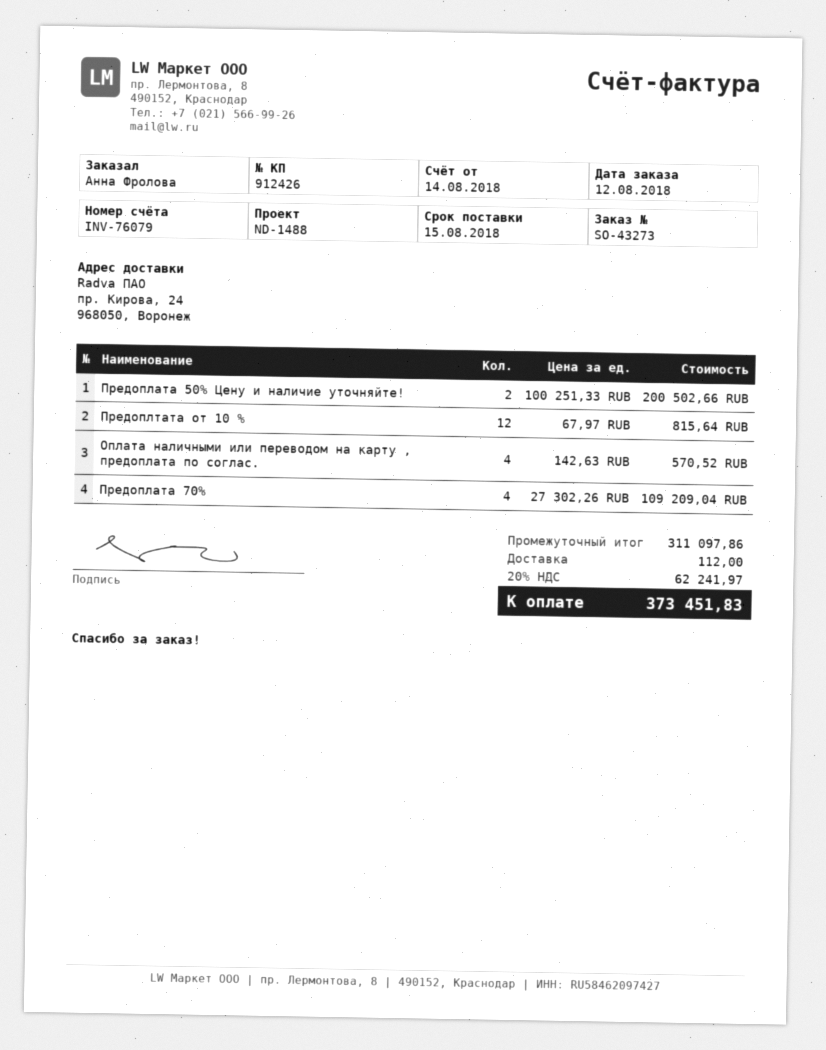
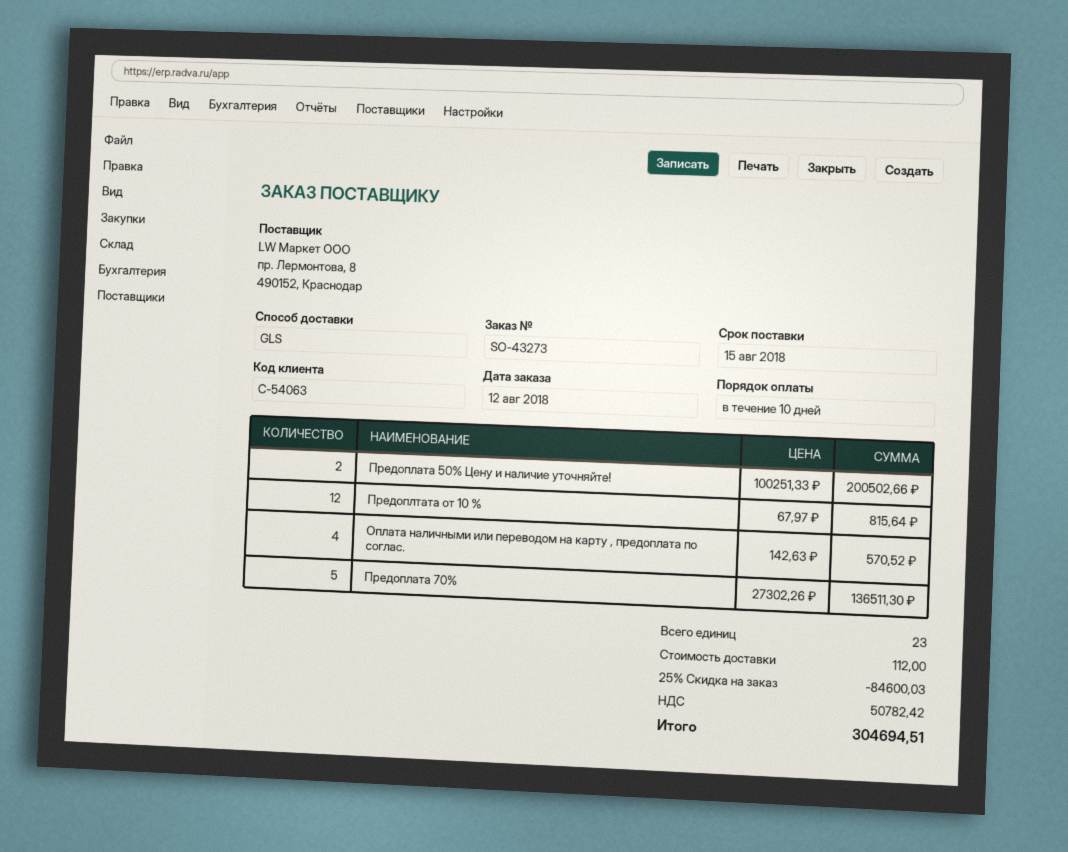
Предоплата 70%: 4 x 27302.26 = 109209.04 -> 5 x 27302.26 = 136511.30
discount: none -> 25% = 84600.03
tax: 62241.97 -> 50782.42
total: 373451.83 -> 304694.51

